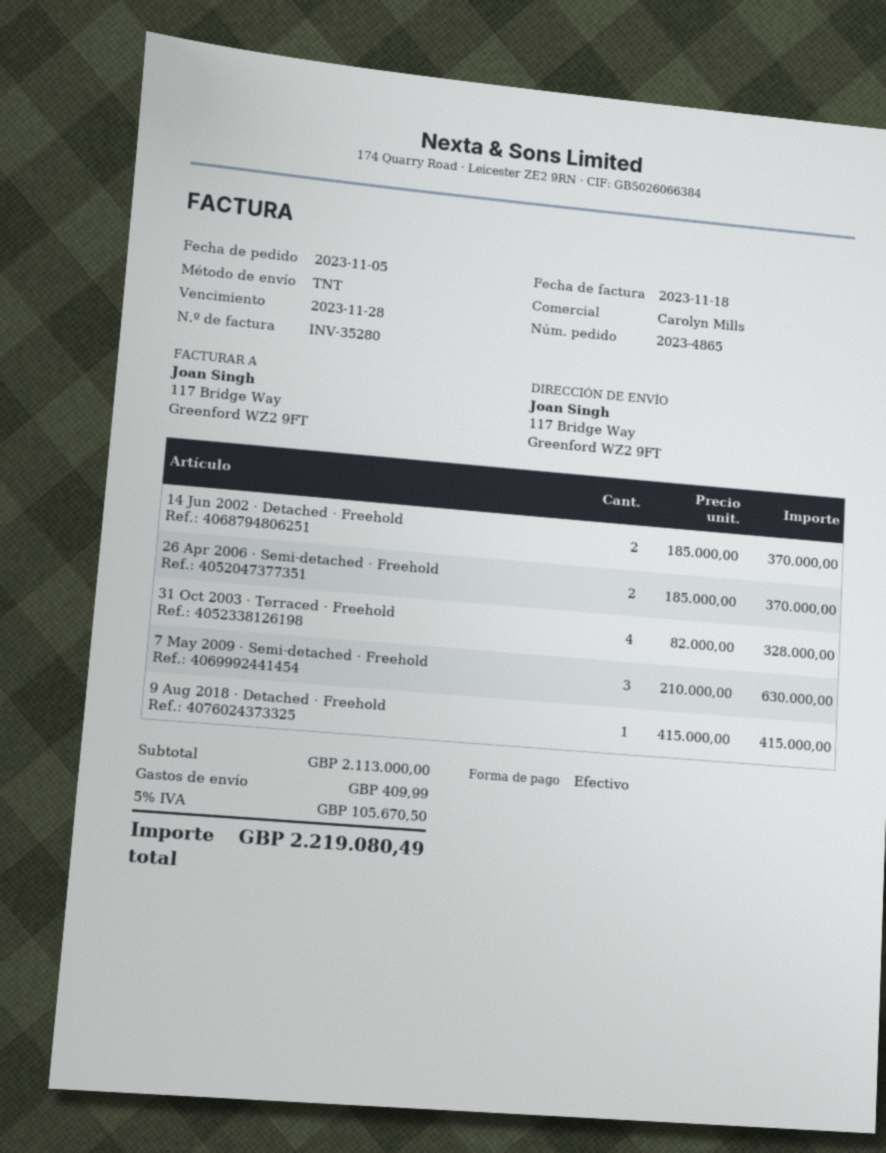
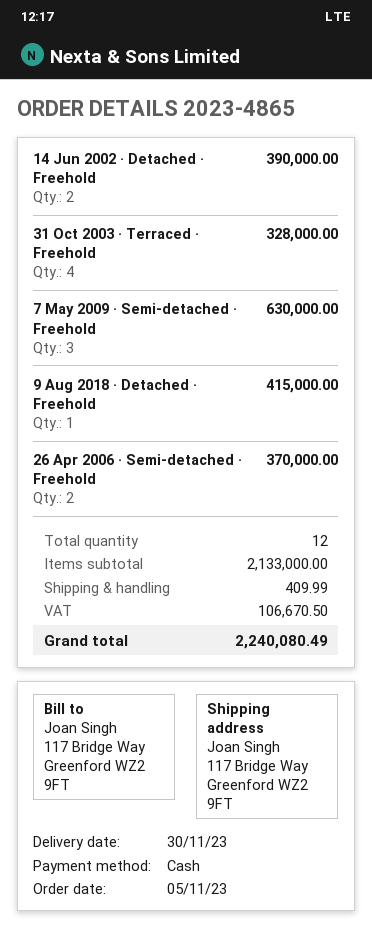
14 Jun 2002 · Detached · Freehold: 2 for 370000.00 -> 2 for 390000.00
subtotal: 2113000.00 -> 2133000.00
tax: 105670.50 -> 106670.50
total: 2219080.49 -> 2240080.49

